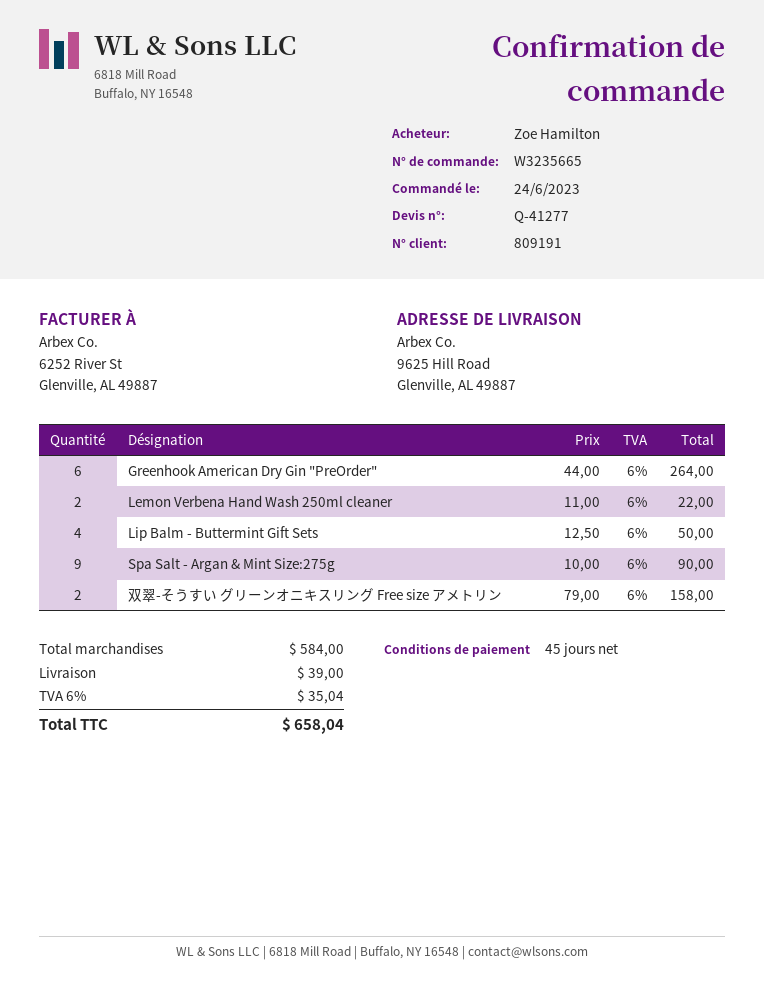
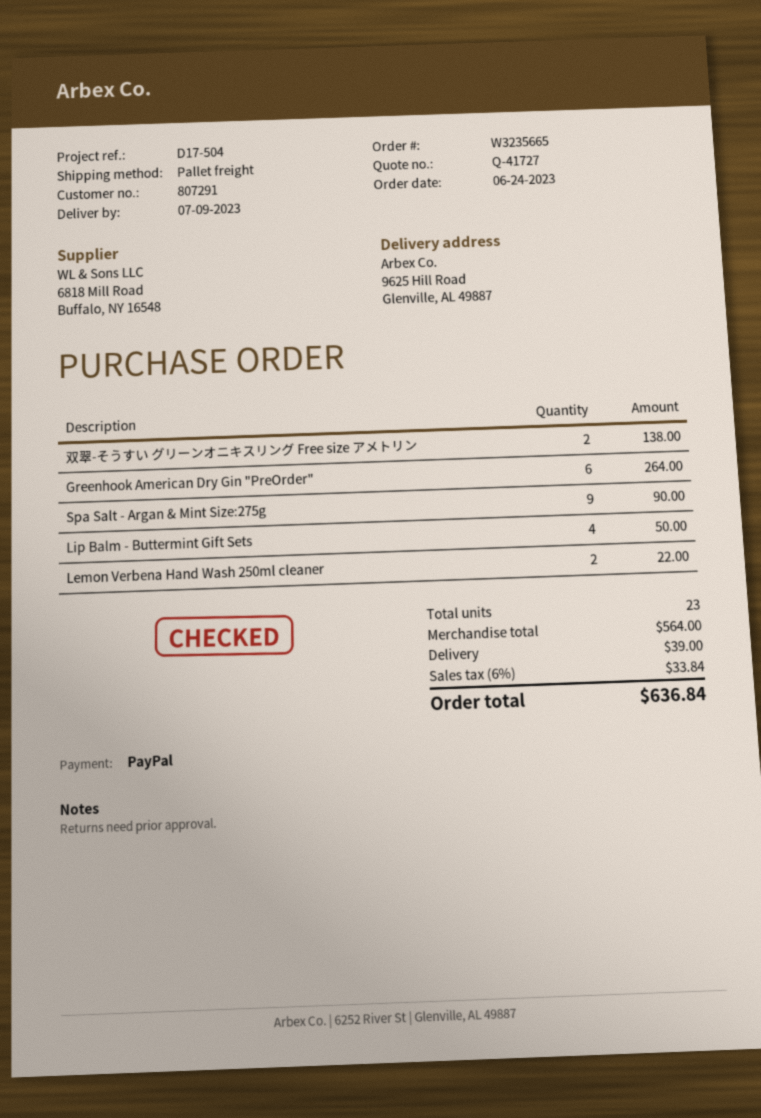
quote number: Q-41277 -> Q-41727
customer number: 809191 -> 807291
双翠-そうすい グリーンオニキスリング Free size アメトリン: 2 for 158.00 -> 2 for 138.00
subtotal: 584.00 -> 564.00
tax: 6% = 35.04 -> 6% = 33.84
total: 658.04 -> 636.84

